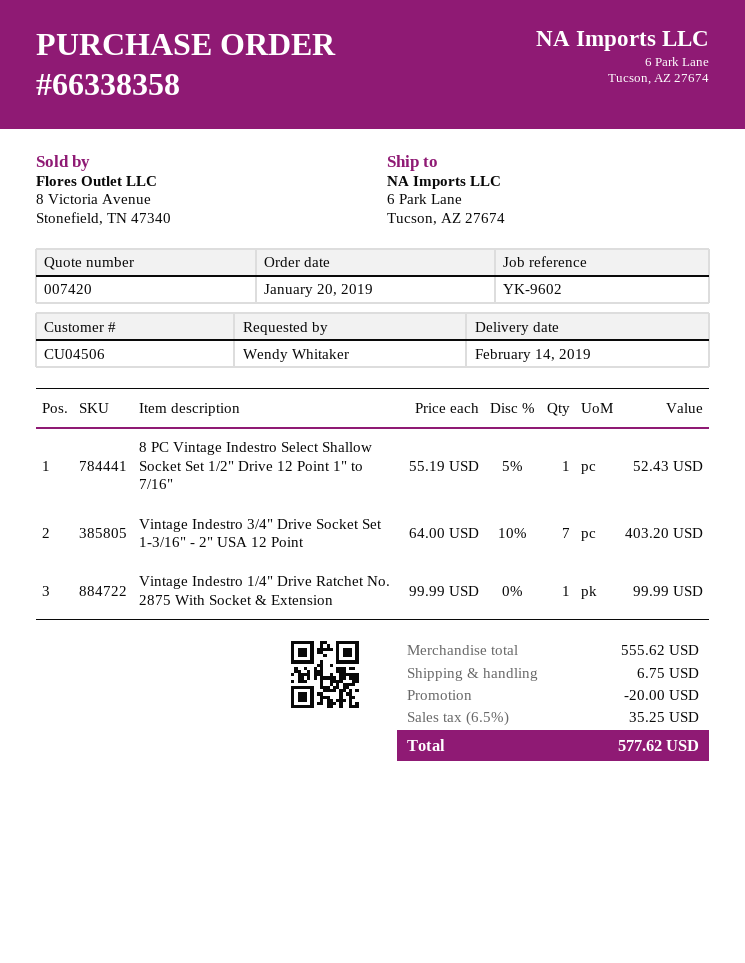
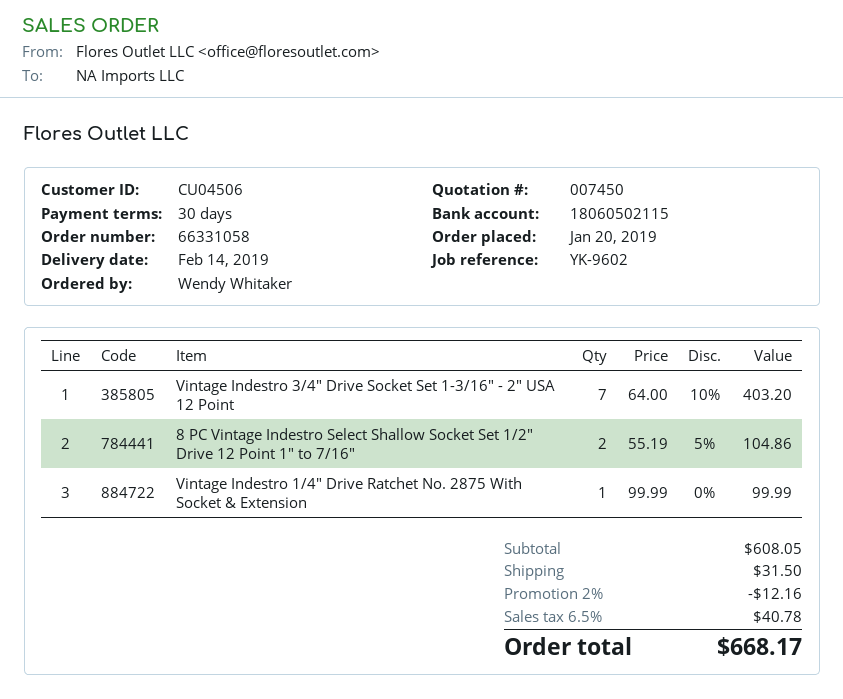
quote number: 007420 -> 007450
order number: 66338358 -> 66331058
8 PC Vintage Indestro Select Shallow Socket Set 1/2" Drive 12 Point 1" to 7/16": 1 x 55.19 - 5% = 52.43 -> 2 x 55.19 - 5% = 104.86
subtotal: 555.62 -> 608.05
discount: 20.00 -> 12.16
shipping: 6.75 -> 31.50
tax: 6.5% = 35.25 -> 6.5% = 40.78
total: 577.62 -> 668.17

